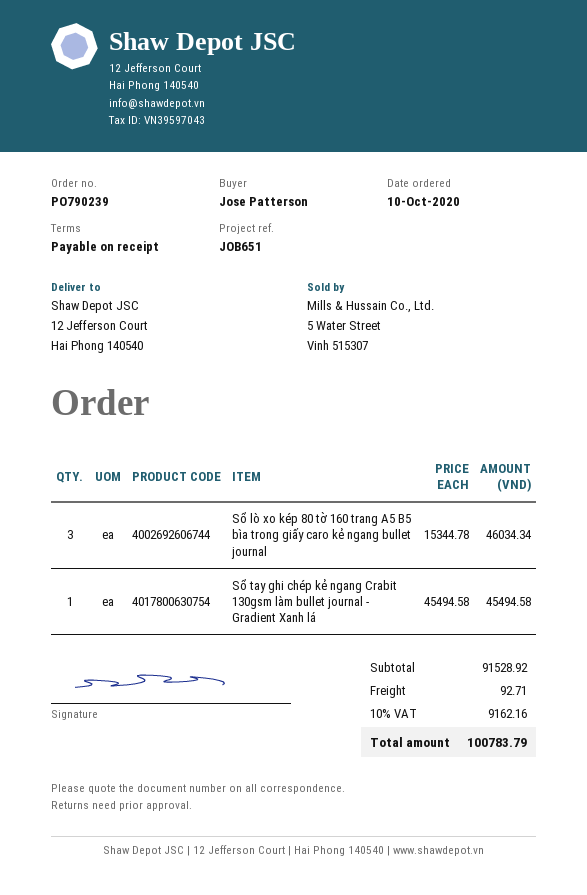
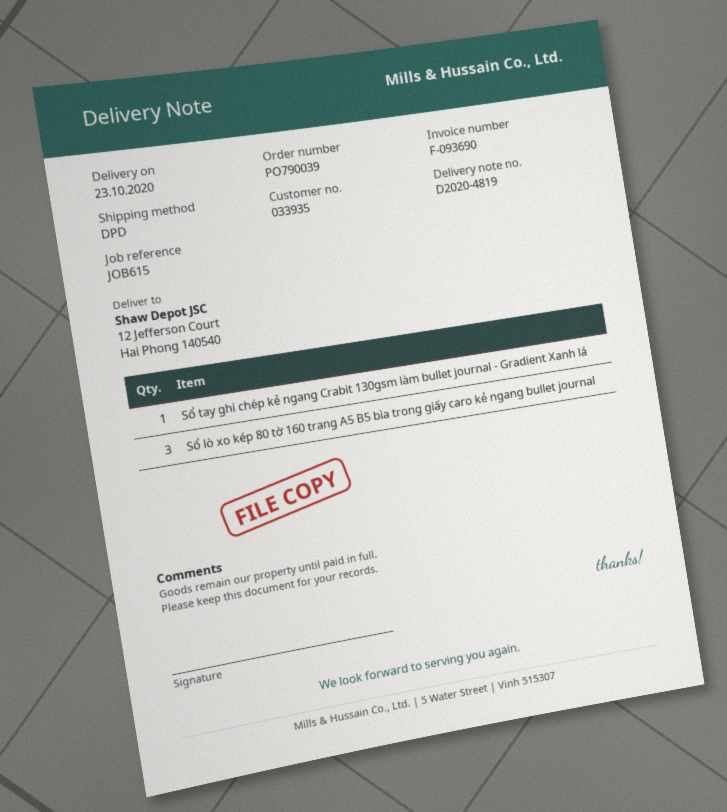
order number: PO790239 -> PO790039
reference: JOB651 -> JOB615

